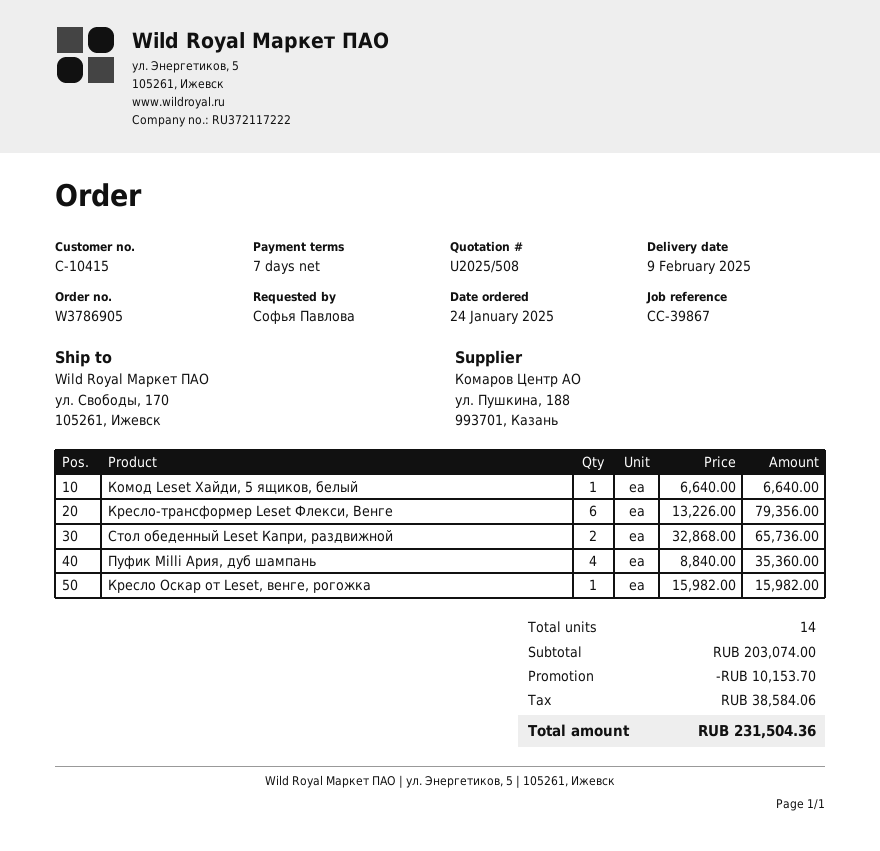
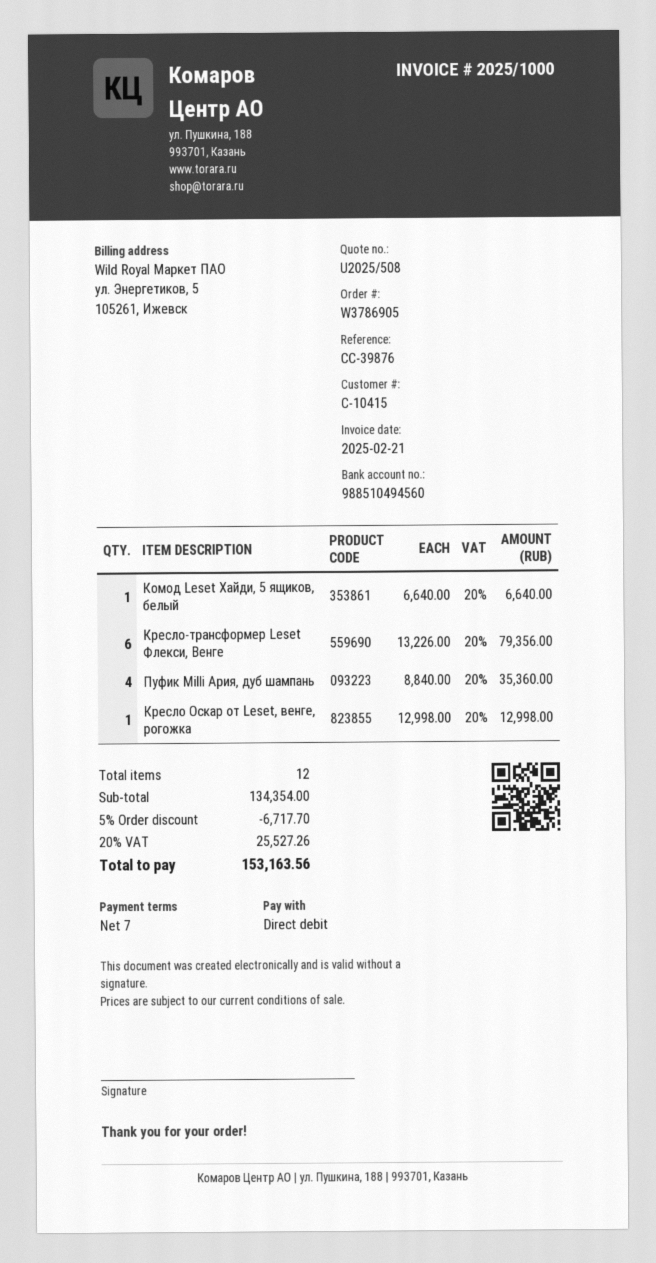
reference: CC-39867 -> CC-39876
Стол обеденный Leset Капри, раздвижной: 2 x 32868.00 = 65736.00 -> none
Кресло Оскар от Leset, венге, рогожка: 1 x 15982.00 = 15982.00 -> 1 x 12998.00 = 12998.00
total quantity: 14 -> 12
subtotal: 203074.00 -> 134354.00
discount: 10153.70 -> 6717.70
tax: 38584.06 -> 25527.26
total: 231504.36 -> 153163.56

